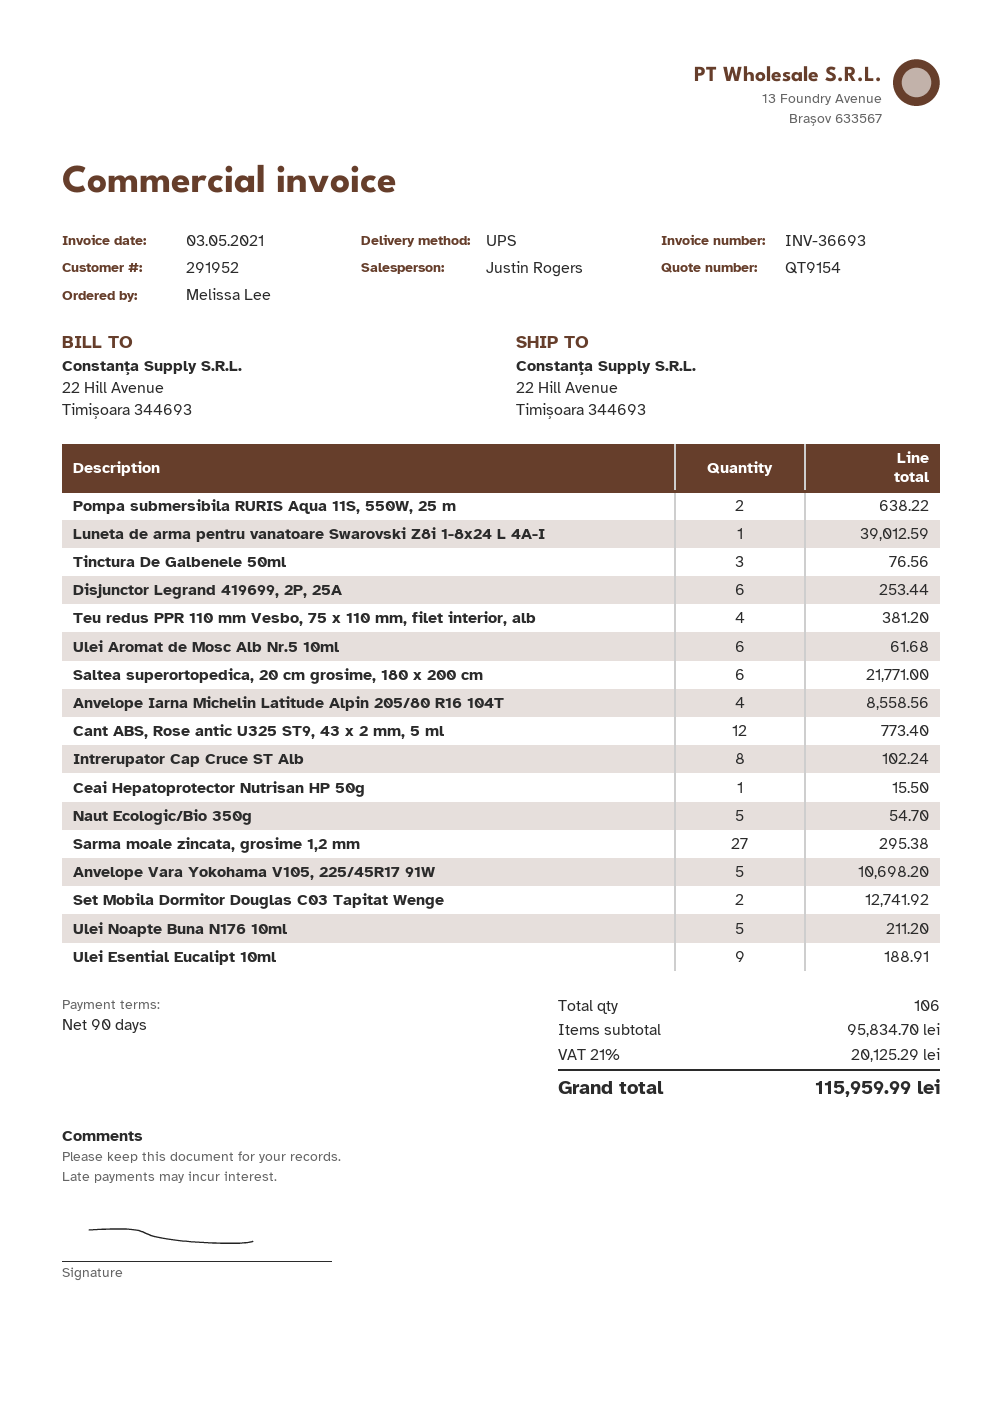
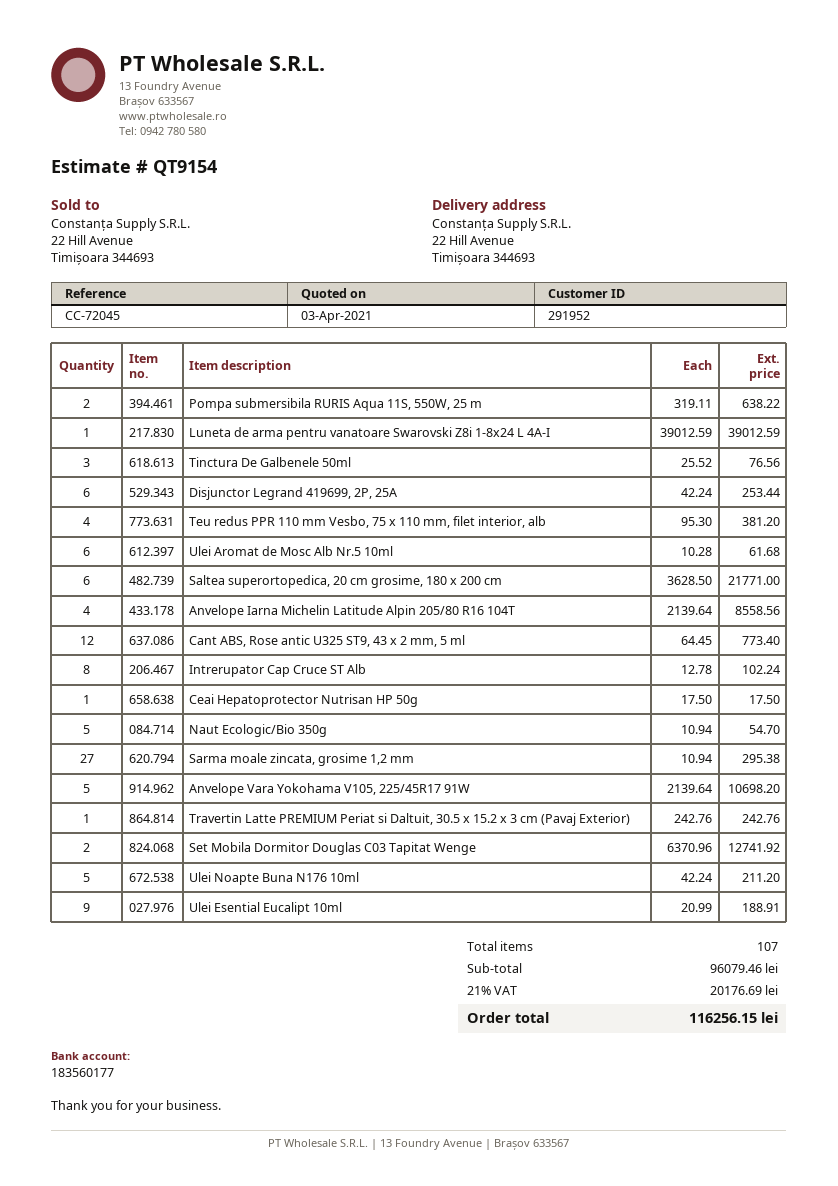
Ceai Hepatoprotector Nutrisan HP 50g: 1 for 15.50 -> 1 for 17.50
Travertin Latte PREMIUM Periat si Daltuit, 30.5 x 15.2 x 3 cm (Pavaj Exterior): none -> 1 for 242.76
total quantity: 106 -> 107
subtotal: 95834.70 -> 96079.46
tax: 21% = 20125.29 -> 21% = 20176.69
total: 115959.99 -> 116256.15

